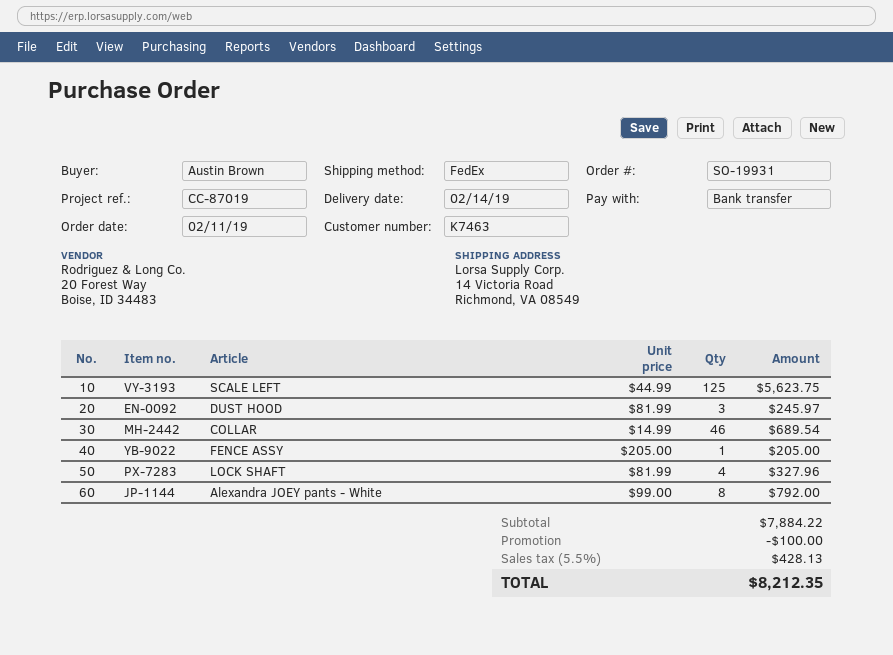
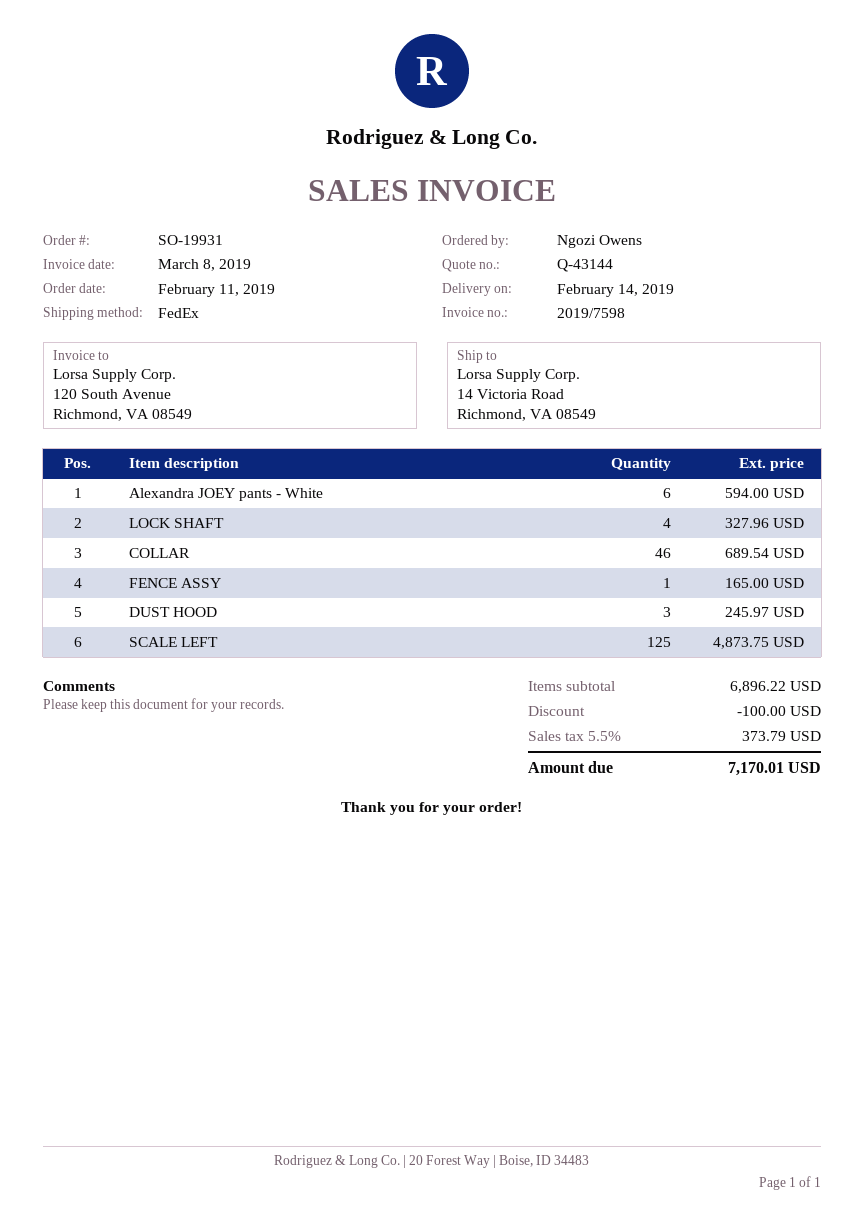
ordered by: Austin Brown -> Ngozi Owens
SCALE LEFT: 125 for 5623.75 -> 125 for 4873.75
FENCE ASSY: 1 for 205.00 -> 1 for 165.00
Alexandra JOEY pants - White: 8 for 792.00 -> 6 for 594.00
subtotal: 7884.22 -> 6896.22
tax: 5.5% = 428.13 -> 5.5% = 373.79
total: 8212.35 -> 7170.01

